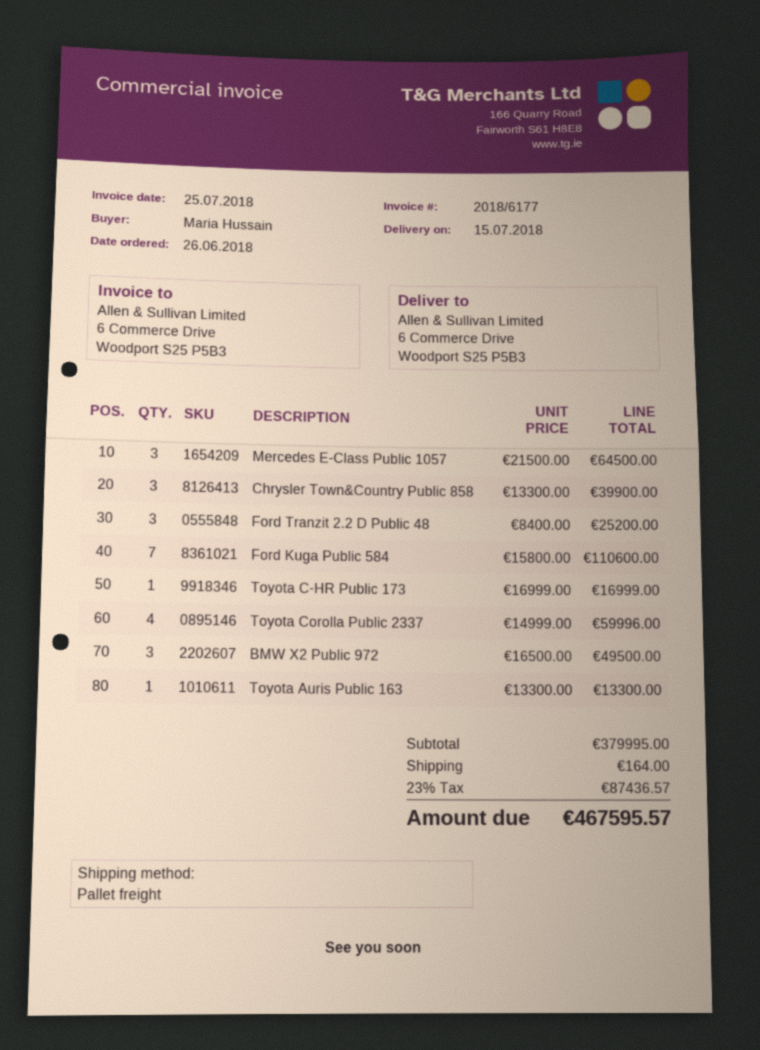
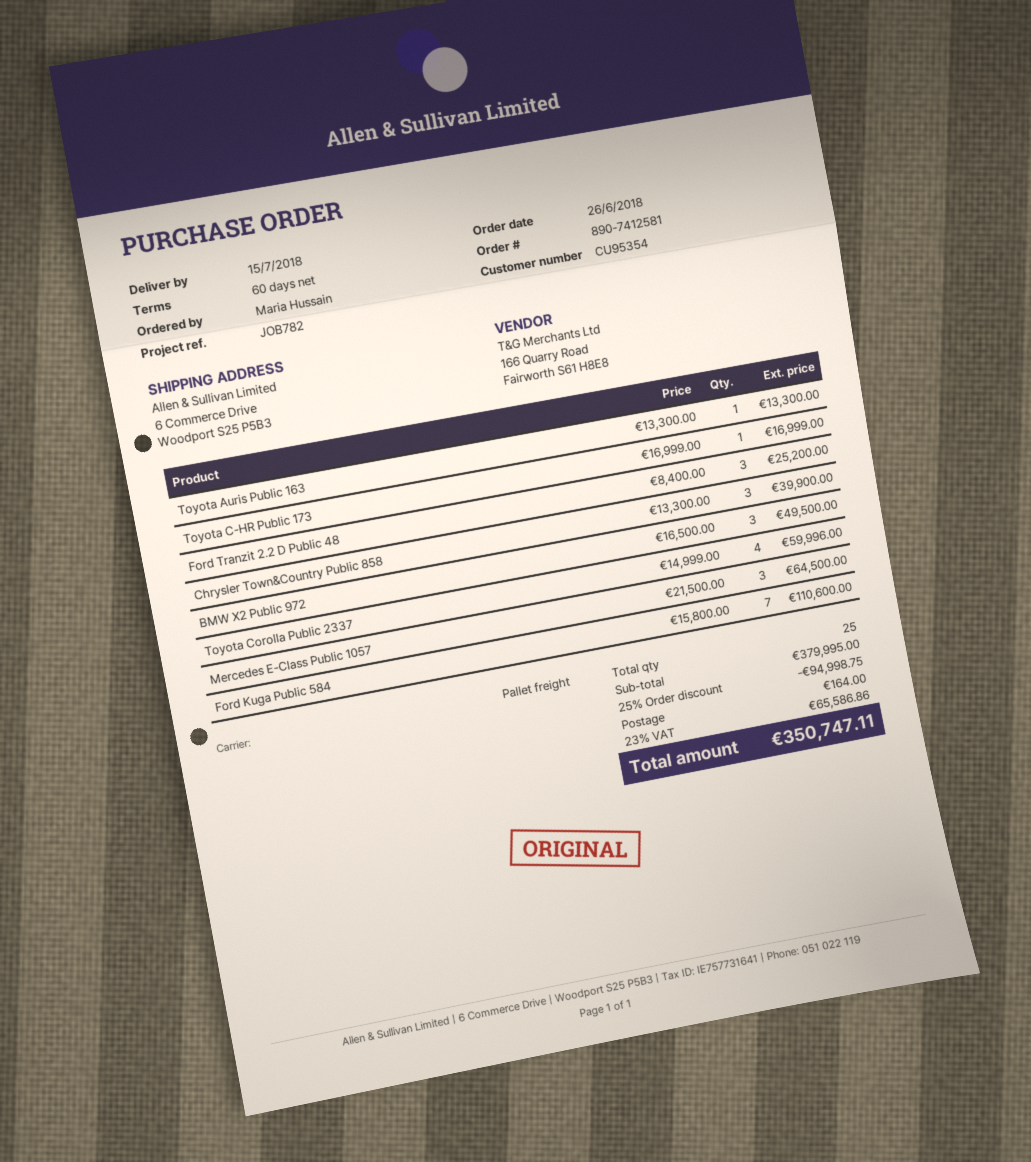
discount: none -> 25% = 94998.75
tax: 23% = 87436.57 -> 23% = 65586.86
total: 467595.57 -> 350747.11

